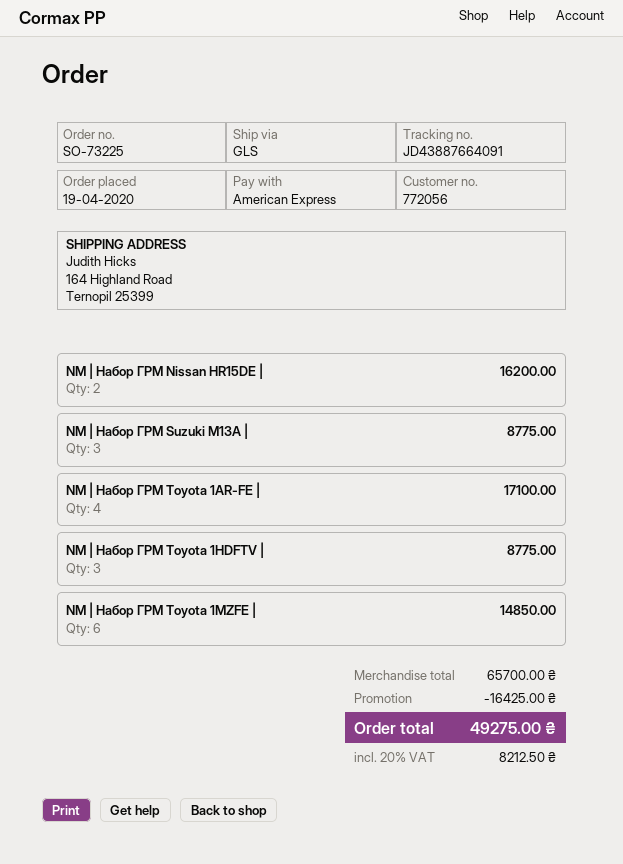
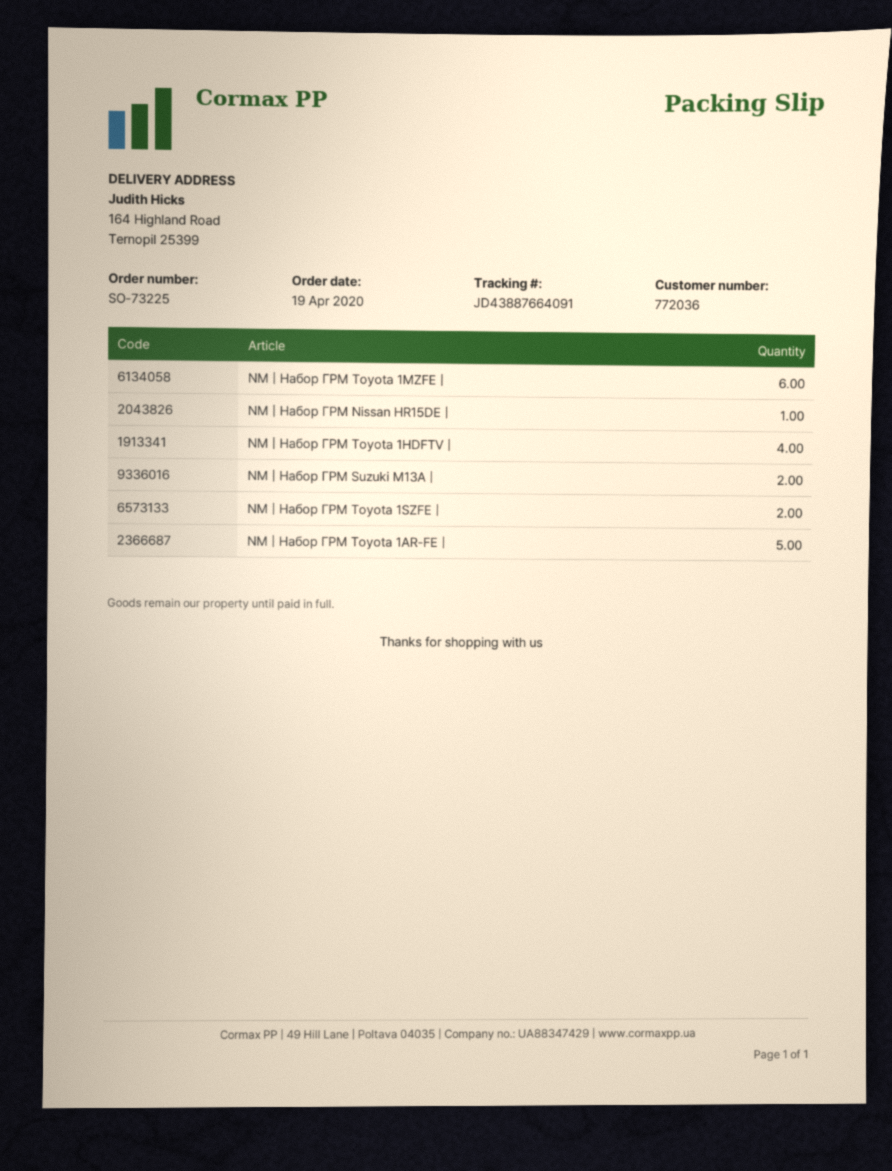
customer number: 772056 -> 772036
NM | Набор ГРМ Nissan HR15DE |: 2 -> 1
NM | Набор ГРМ Suzuki M13A |: 3 -> 2
NM | Набор ГРМ Toyota 1AR-FE |: 4 -> 5
NM | Набор ГРМ Toyota 1HDFTV |: 3 -> 4
NM | Набор ГРМ Toyota 1SZFE |: none -> 2

